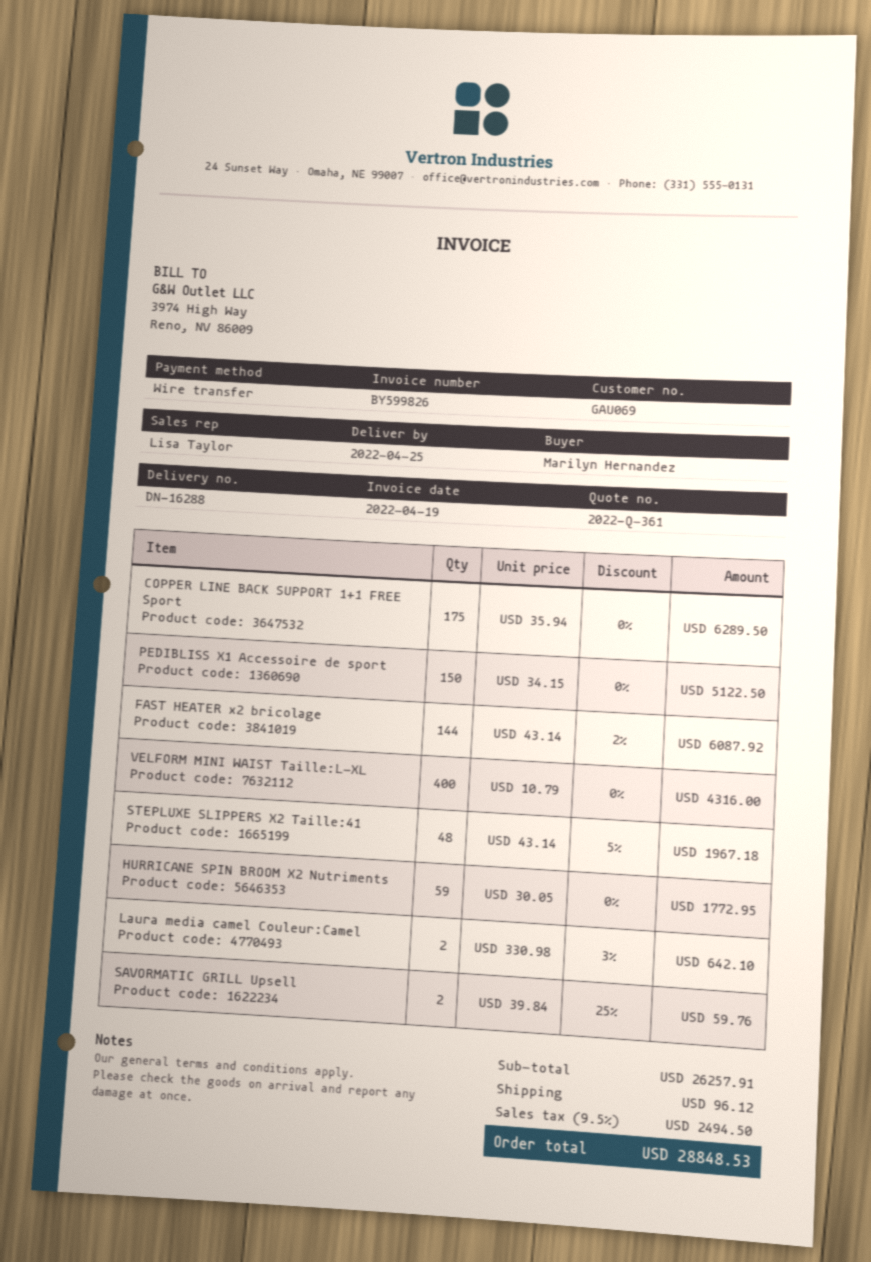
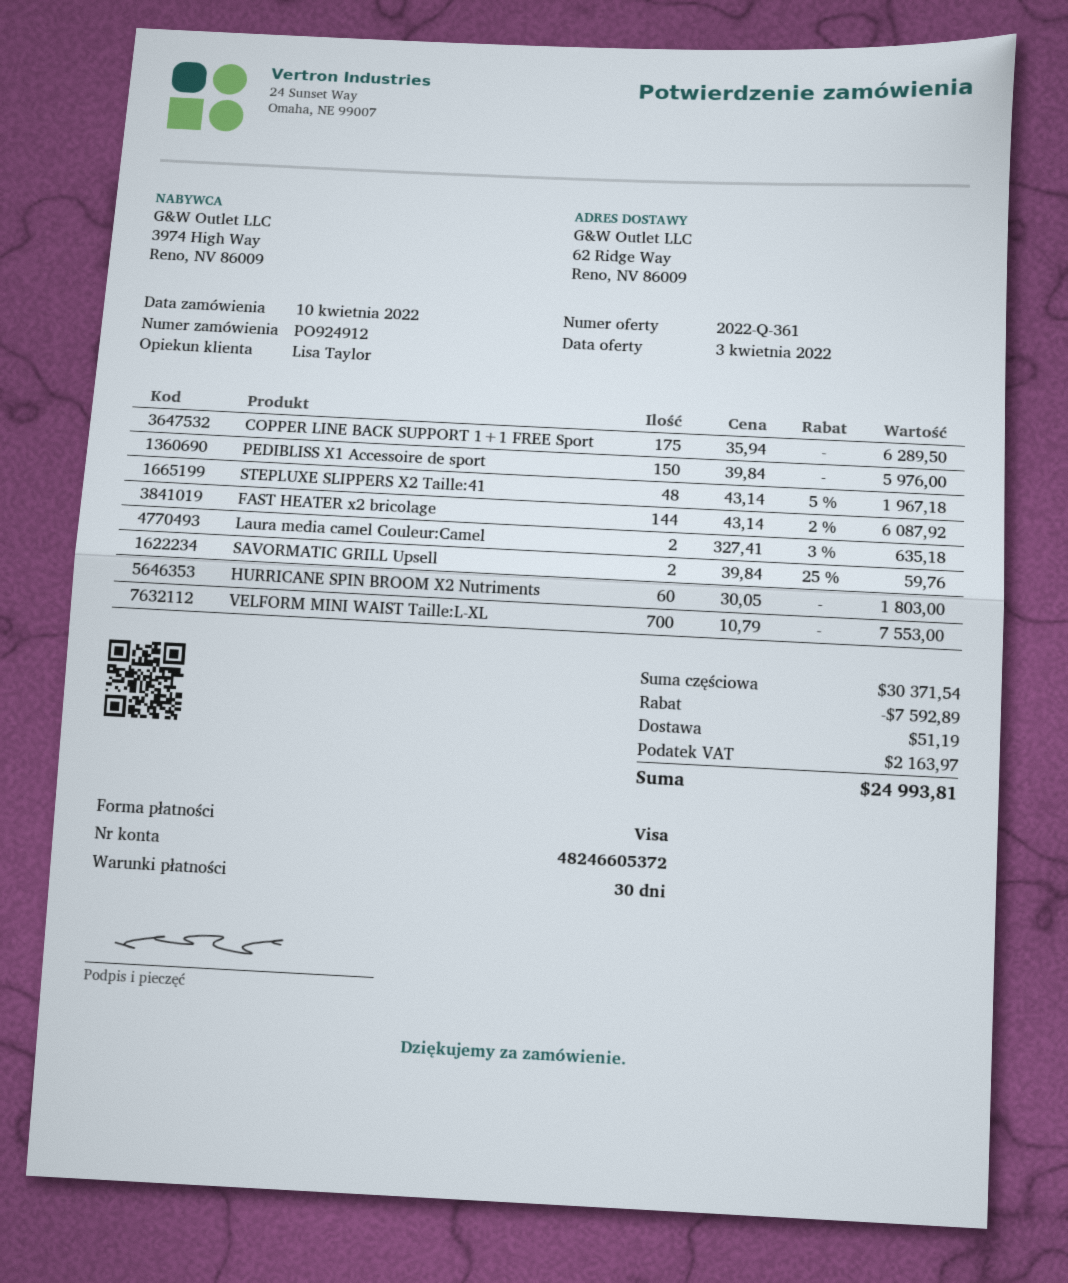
payment method: bank transfer -> Visa
PEDIBLISS X1 Accessoire de sport: 150 x 34.15 = 5122.50 -> 150 x 39.84 = 5976.00
VELFORM MINI WAIST Taille:L-XL: 400 x 10.79 = 4316.00 -> 700 x 10.79 = 7553.00
HURRICANE SPIN BROOM X2 Nutriments: 59 x 30.05 = 1772.95 -> 60 x 30.05 = 1803.00
Laura media camel Couleur:Camel: 2 x 330.98 - 3% = 642.10 -> 2 x 327.41 - 3% = 635.18
subtotal: 26257.91 -> 30371.54
discount: none -> 7592.89
shipping: 96.12 -> 51.19
tax: 2494.50 -> 2163.97
total: 28848.53 -> 24993.81

